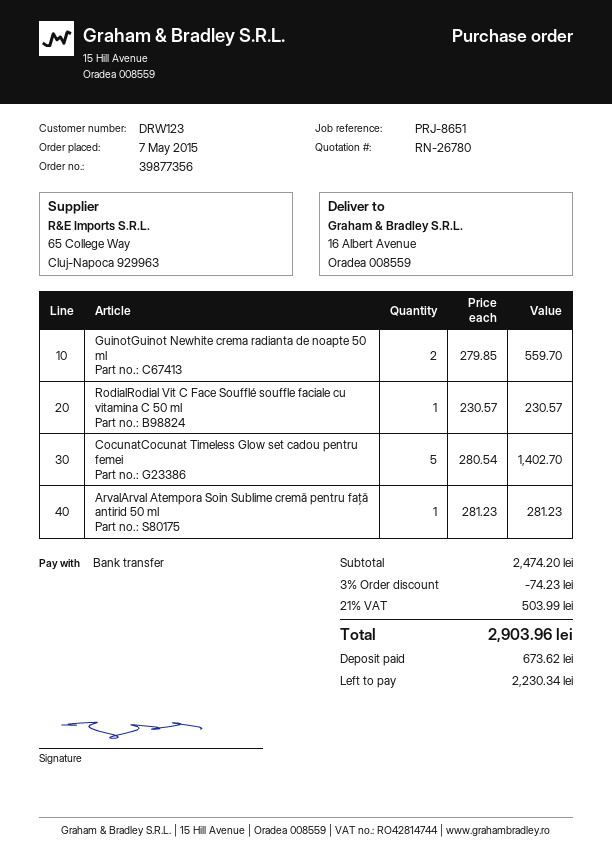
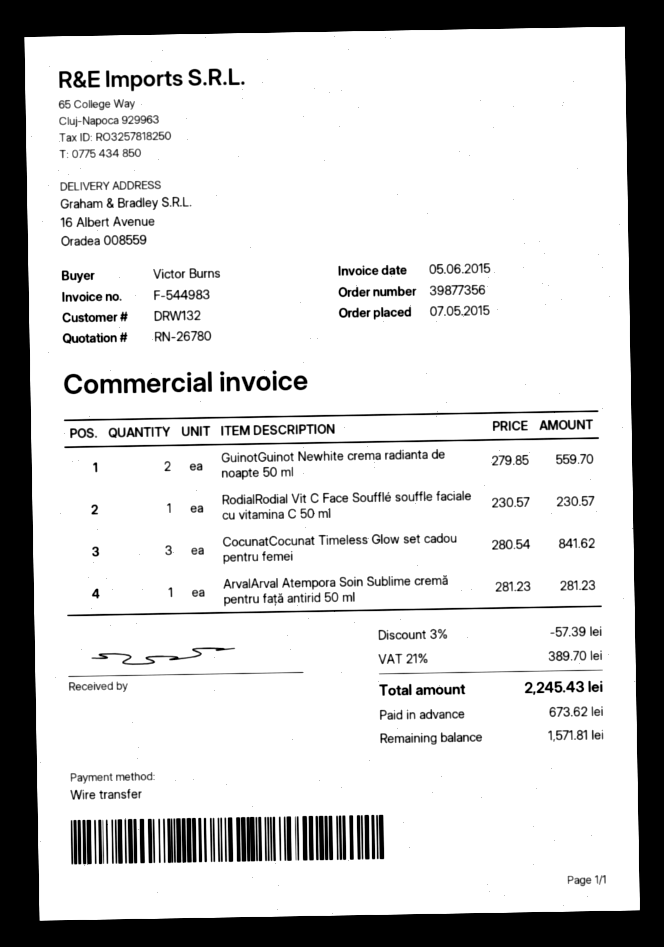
customer number: DRW123 -> DRW132
CocunatCocunat Timeless Glow set cadou pentru femei: 5 x 280.54 = 1402.70 -> 3 x 280.54 = 841.62
discount: 3% = 74.23 -> 3% = 57.39
tax: 21% = 503.99 -> 21% = 389.70
total: 2903.96 -> 2245.43
balance: 2230.34 -> 1571.81

